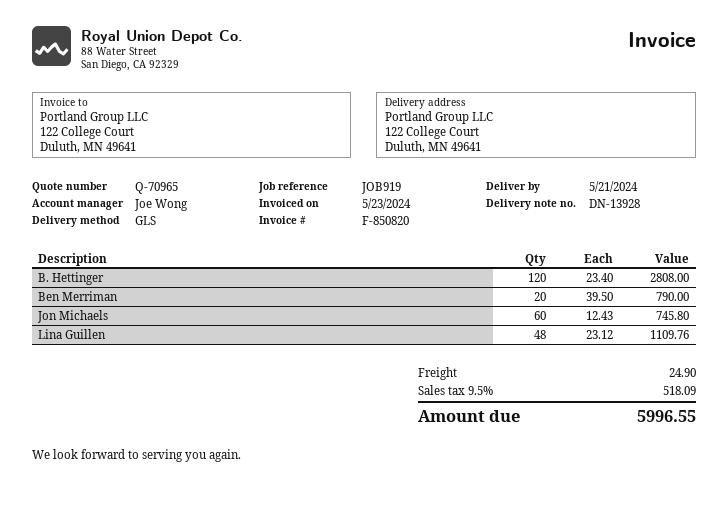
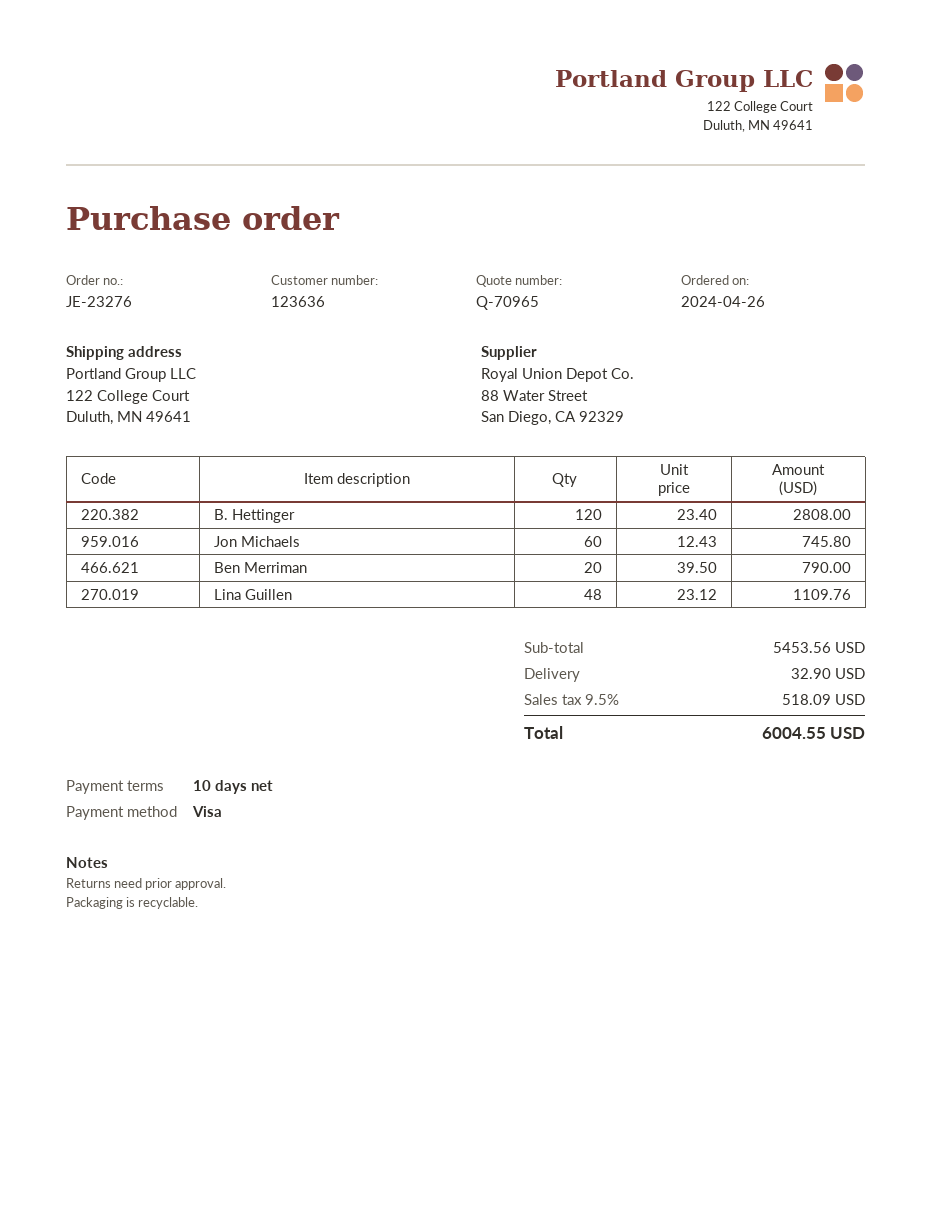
shipping: 24.90 -> 32.90
total: 5996.55 -> 6004.55

